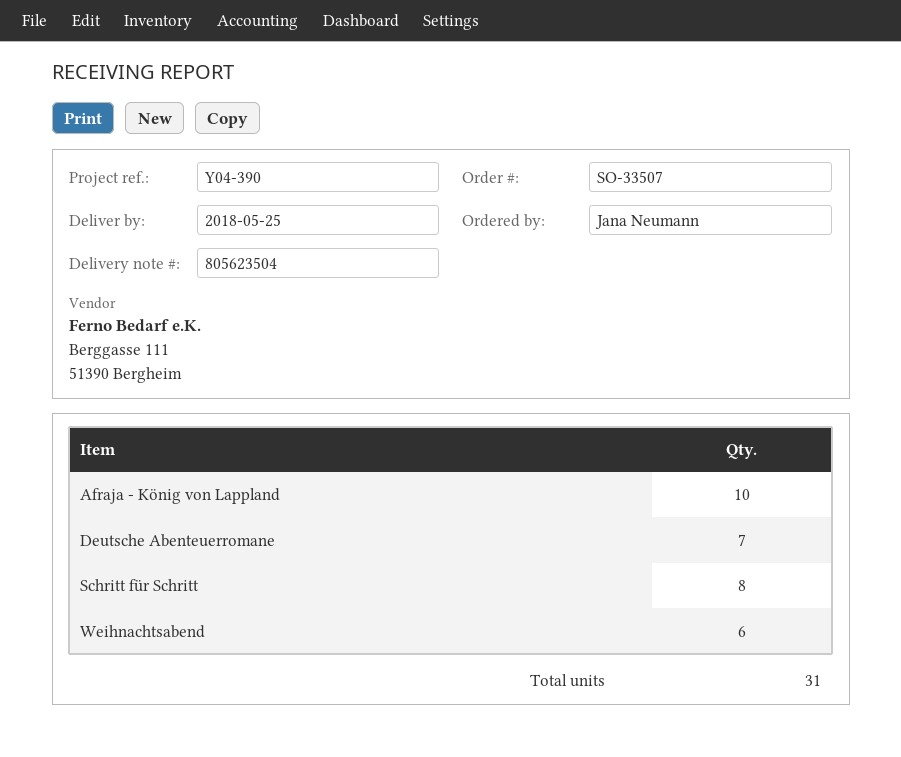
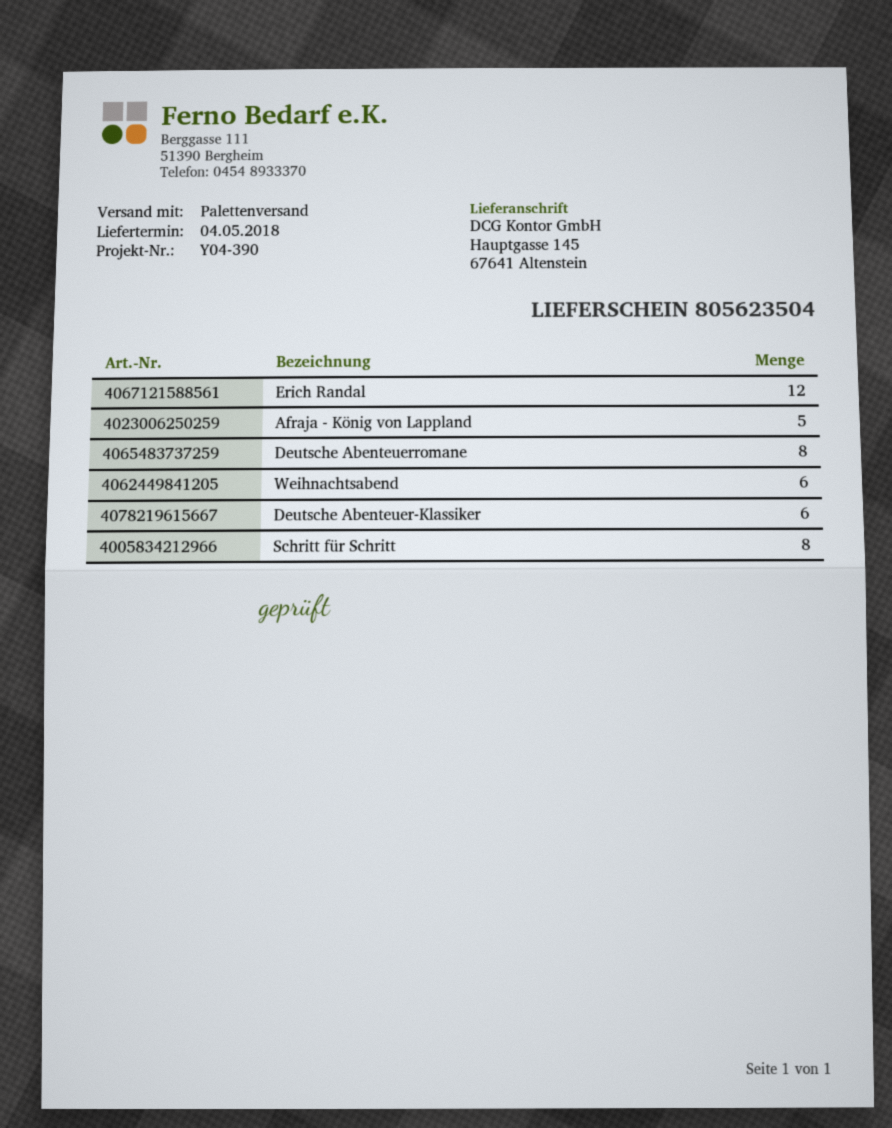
delivery date: 2018-05-25 -> 2018-05-04
Afraja - König von Lappland: 10 -> 5
Deutsche Abenteuerromane: 7 -> 8
Erich Randal: none -> 12
Deutsche Abenteuer-Klassiker: none -> 6

